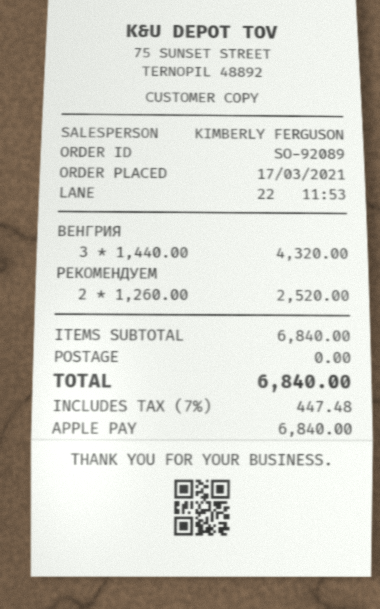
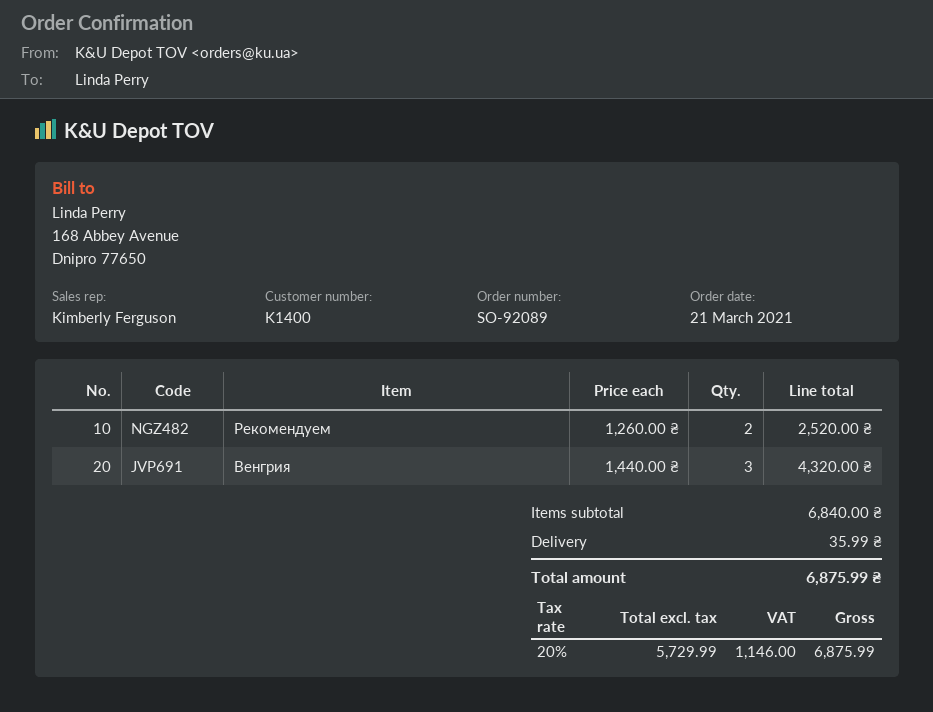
order date: 2021-03-17 -> 2021-03-21
shipping: 0.00 -> 35.99
tax: 7% = 447.48 -> 20% = 1146.00
total: 6840.00 -> 6875.99

